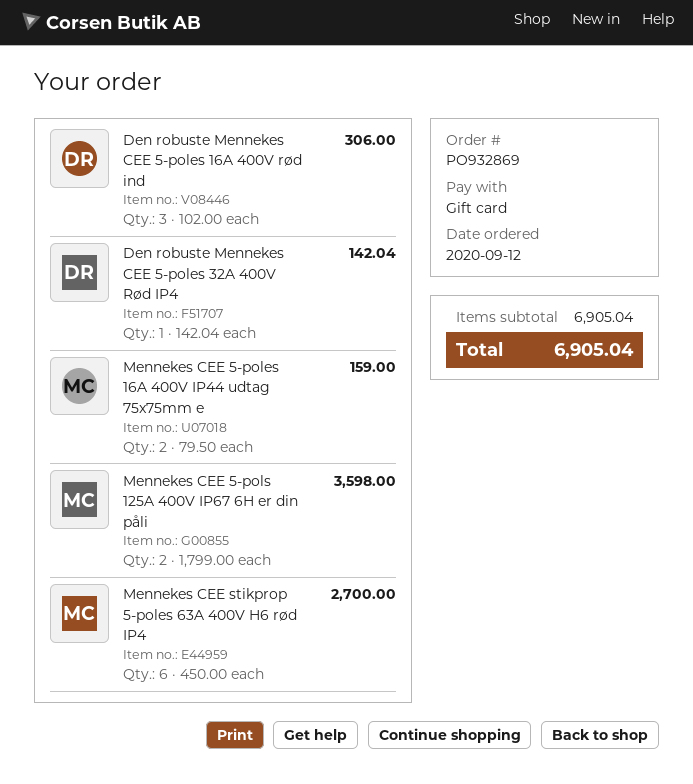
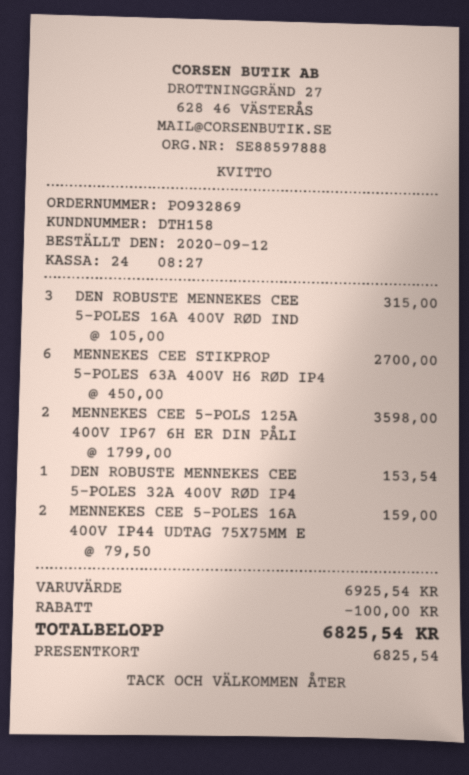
Den robuste Mennekes CEE 5-poles 16A 400V rød ind: 3 x 102.00 = 306.00 -> 3 x 105.00 = 315.00
Den robuste Mennekes CEE 5-poles 32A 400V Rød IP4: 1 x 142.04 = 142.04 -> 1 x 153.54 = 153.54
subtotal: 6905.04 -> 6925.54
discount: none -> 100.00
total: 6905.04 -> 6825.54

